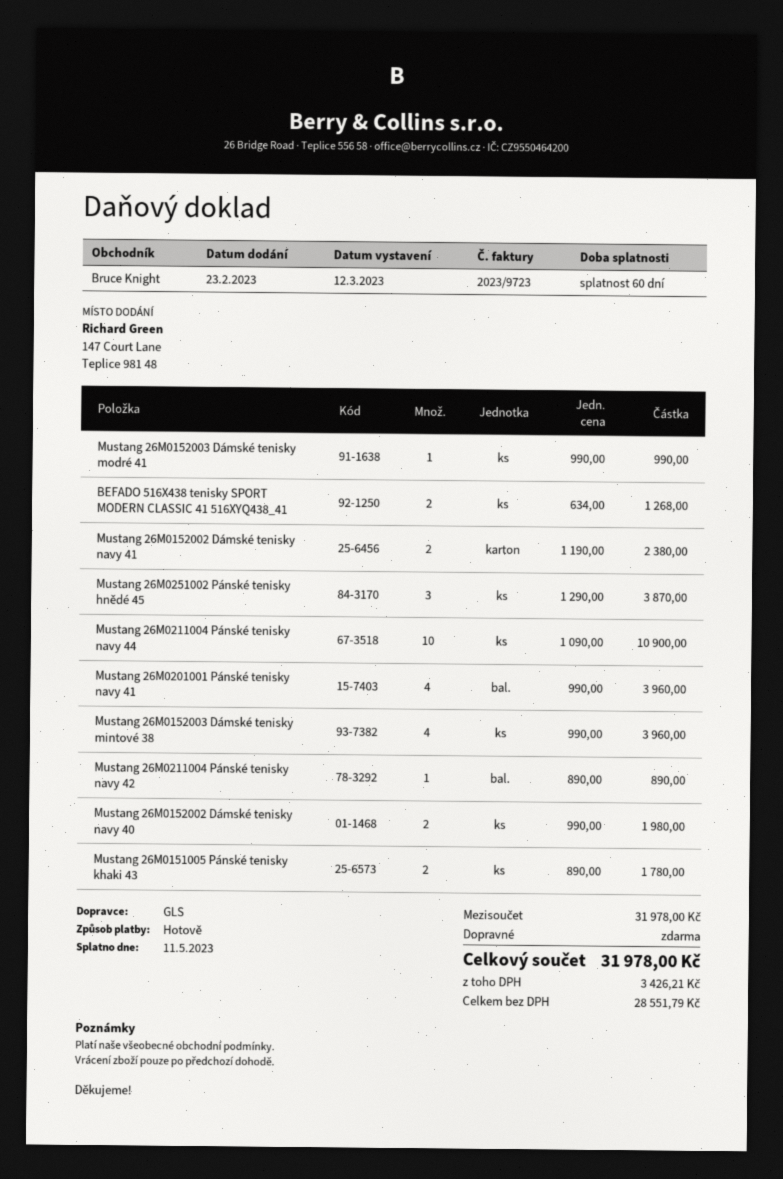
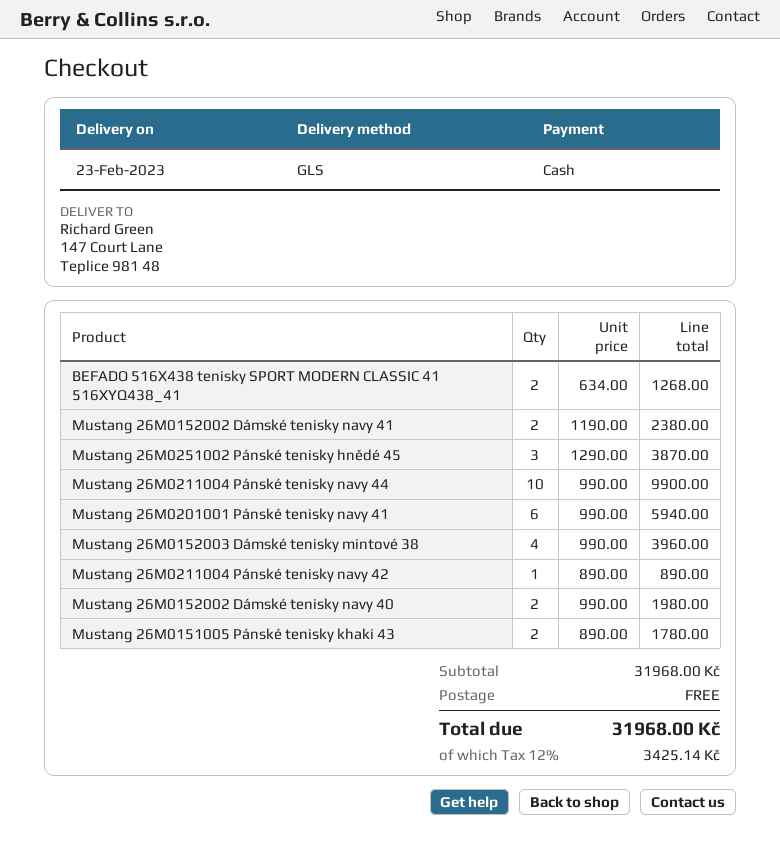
Mustang 26M0152003 Dámské tenisky modré 41: 1 x 990.00 = 990.00 -> none
Mustang 26M0211004 Pánské tenisky navy 44: 10 x 1090.00 = 10900.00 -> 10 x 990.00 = 9900.00
Mustang 26M0201001 Pánské tenisky navy 41: 4 x 990.00 = 3960.00 -> 6 x 990.00 = 5940.00
subtotal: 31978.00 -> 31968.00
tax: 3426.21 -> 3425.14
total: 31978.00 -> 31968.00

